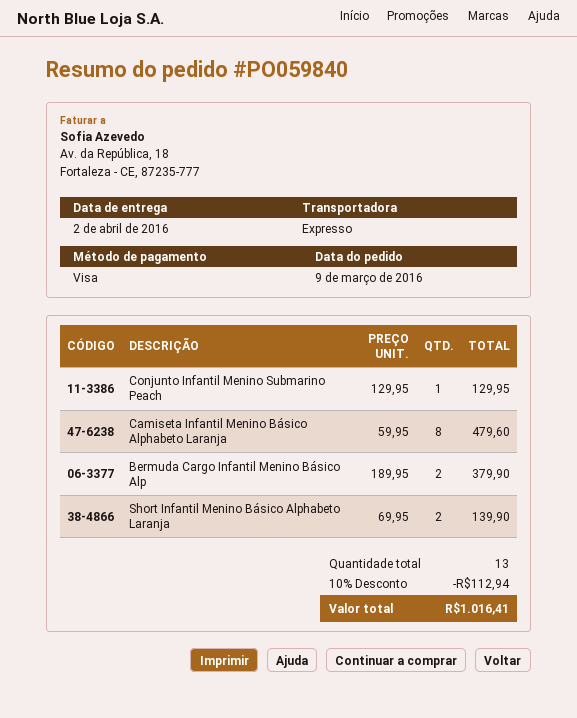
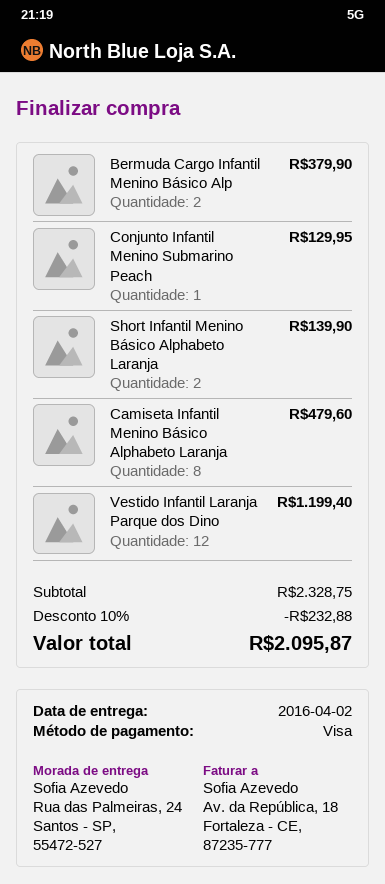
Vestido Infantil Laranja Parque dos Dino: none -> 12 for 1199.40
discount: 10% = 112.94 -> 10% = 232.88
total: 1016.41 -> 2095.87

